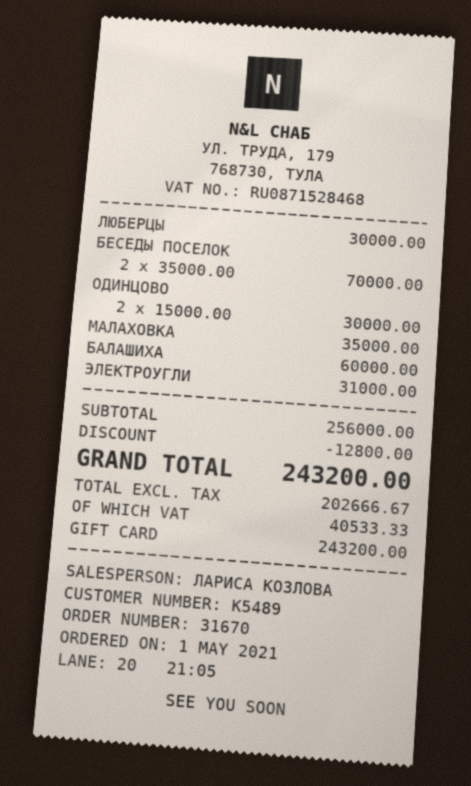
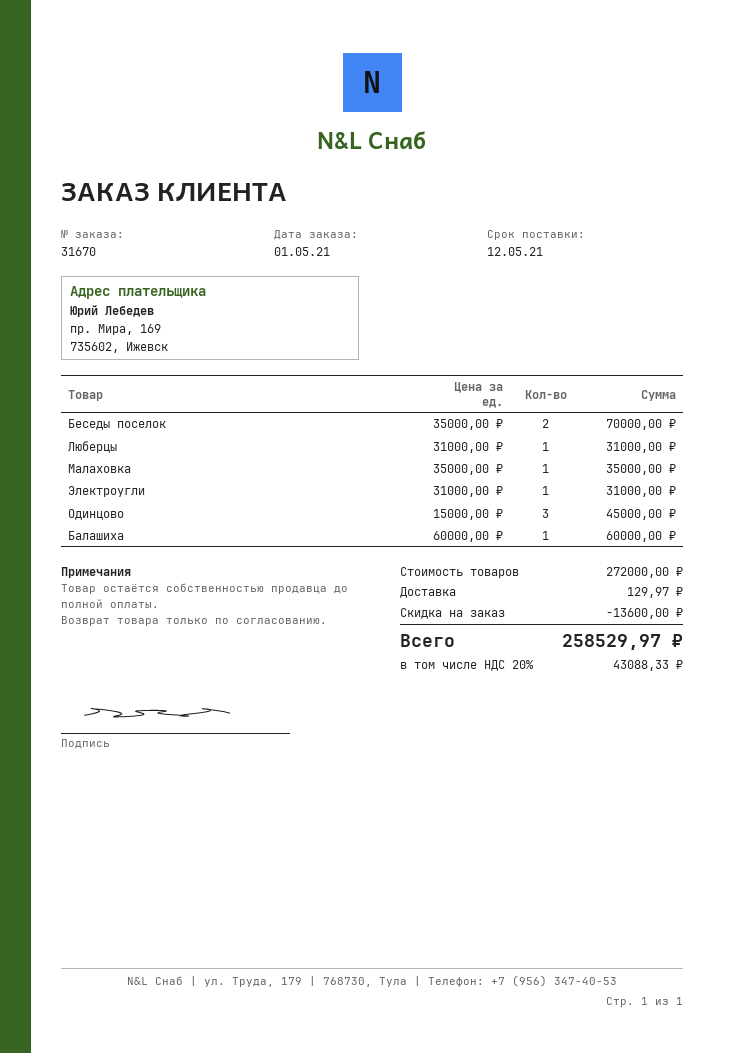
ЛЮБЕРЦЫ: 1 x 30000.00 = 30000.00 -> 1 x 31000.00 = 31000.00
ОДИНЦОВО: 2 x 15000.00 = 30000.00 -> 3 x 15000.00 = 45000.00
subtotal: 256000.00 -> 272000.00
discount: 12800.00 -> 13600.00
shipping: none -> 129.97
tax: 40533.33 -> 43088.33
total: 243200.00 -> 258529.97

